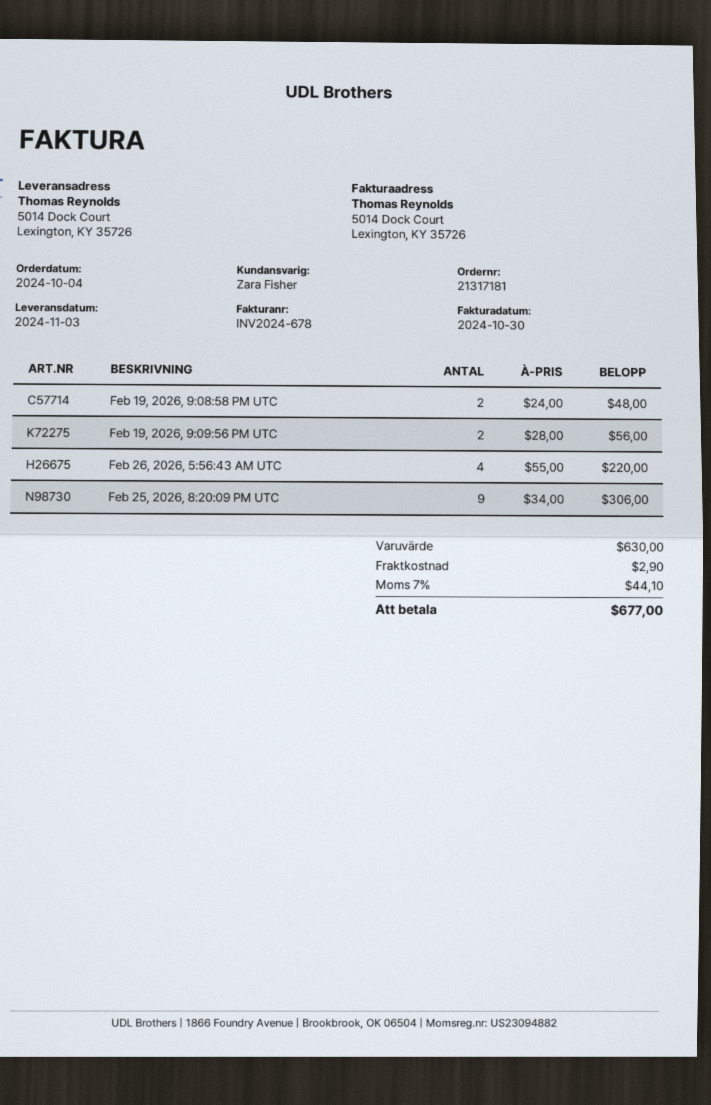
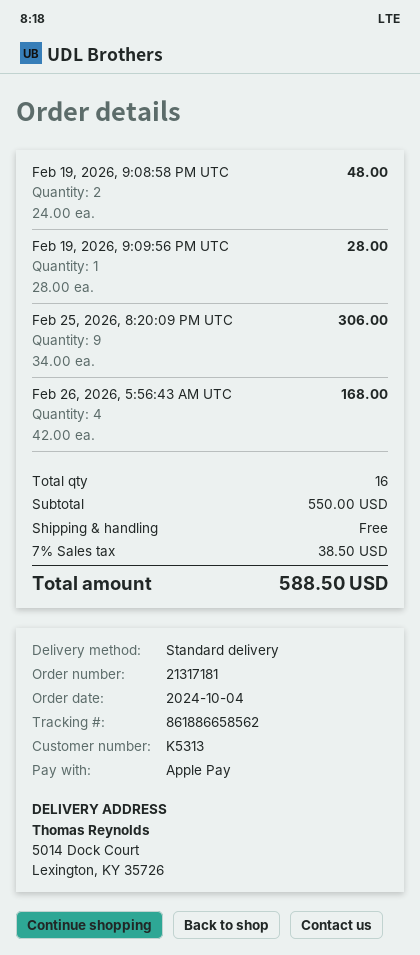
Feb 19, 2026, 9:09:56 PM UTC: 2 x 28.00 = 56.00 -> 1 x 28.00 = 28.00
Feb 26, 2026, 5:56:43 AM UTC: 4 x 55.00 = 220.00 -> 4 x 42.00 = 168.00
subtotal: 630.00 -> 550.00
shipping: 2.90 -> 0.00
tax: 7% = 44.10 -> 7% = 38.50
total: 677.00 -> 588.50

